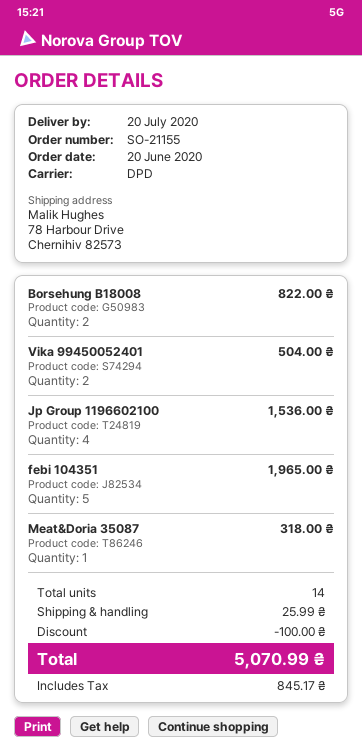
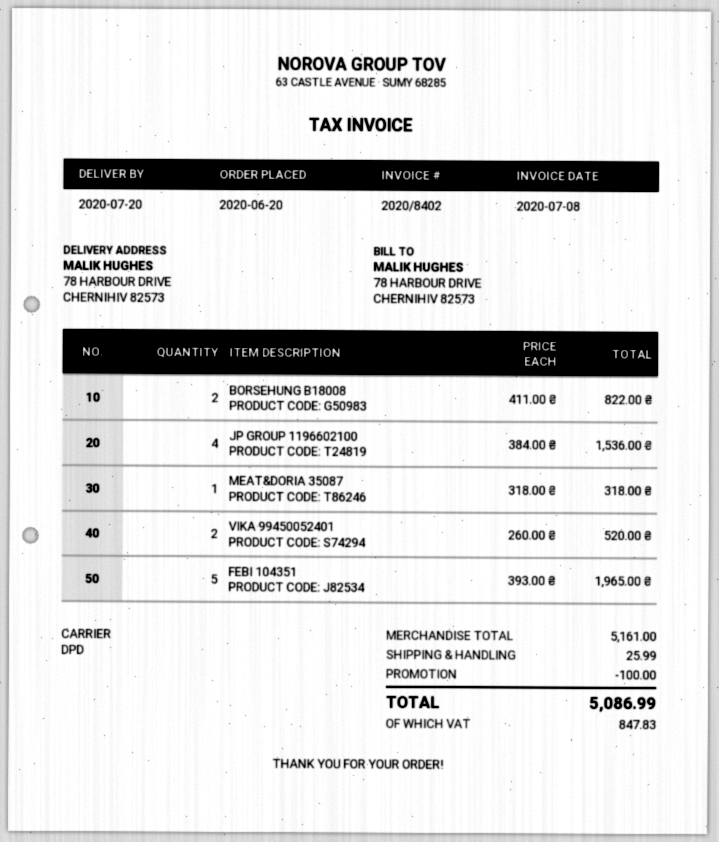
Vika 99450052401: 2 for 504.00 -> 2 for 520.00
tax: 845.17 -> 847.83
total: 5070.99 -> 5086.99

